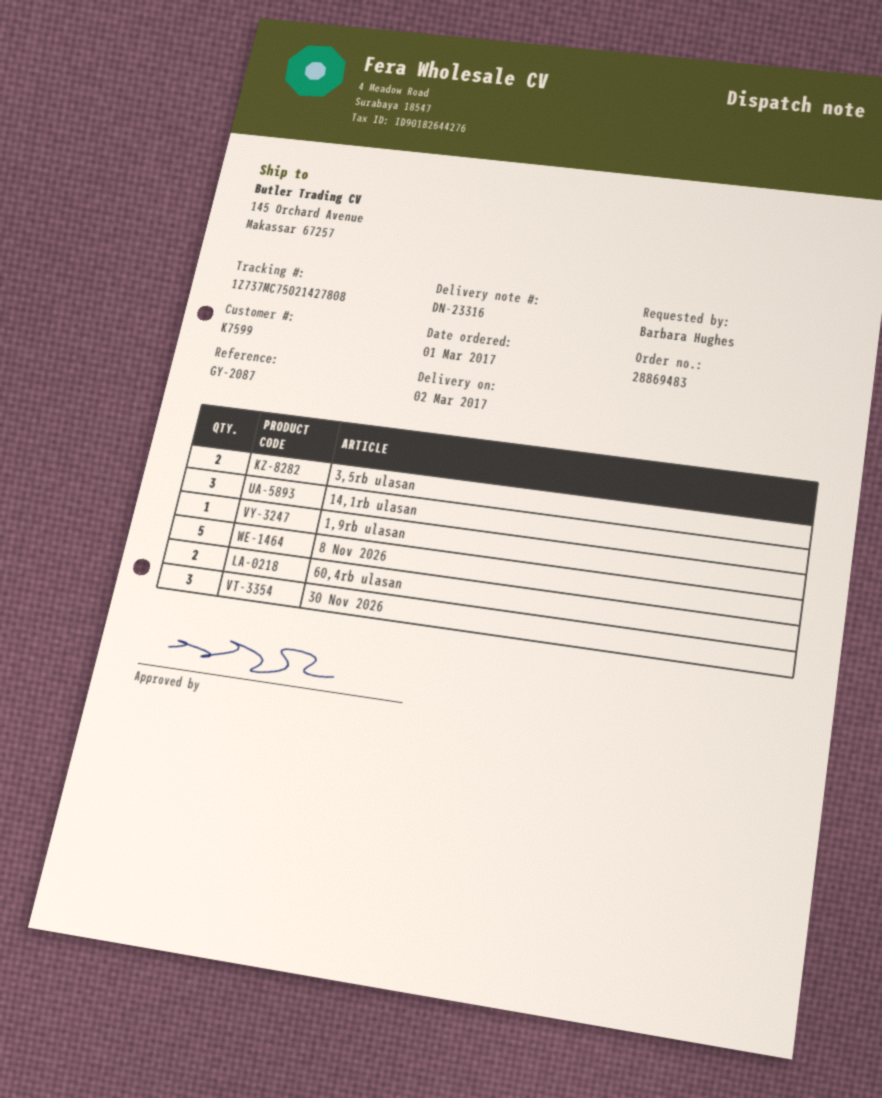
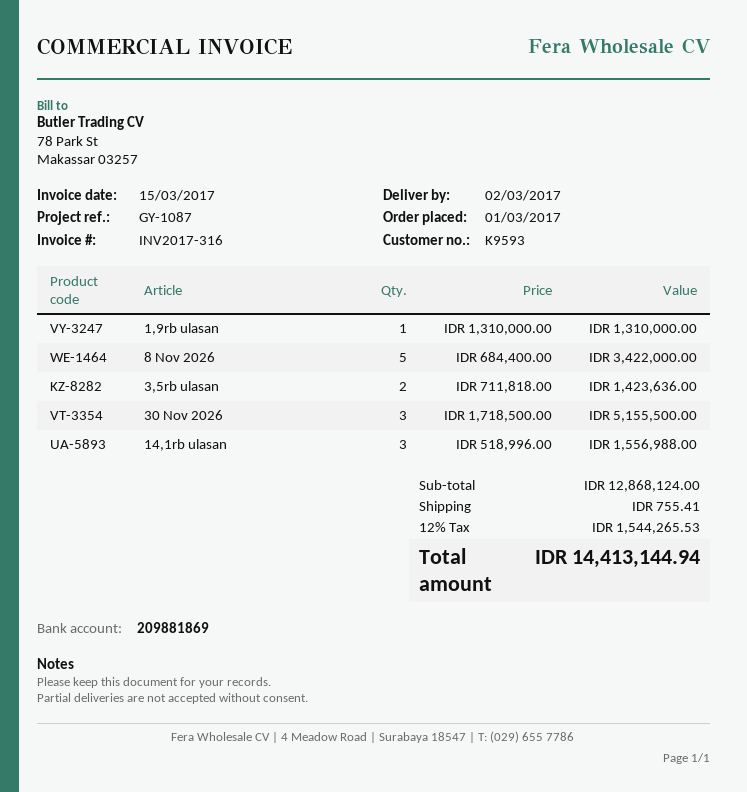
customer number: K7599 -> K9593
reference: GY-2087 -> GY-1087
60,4rb ulasan: 2 -> none

